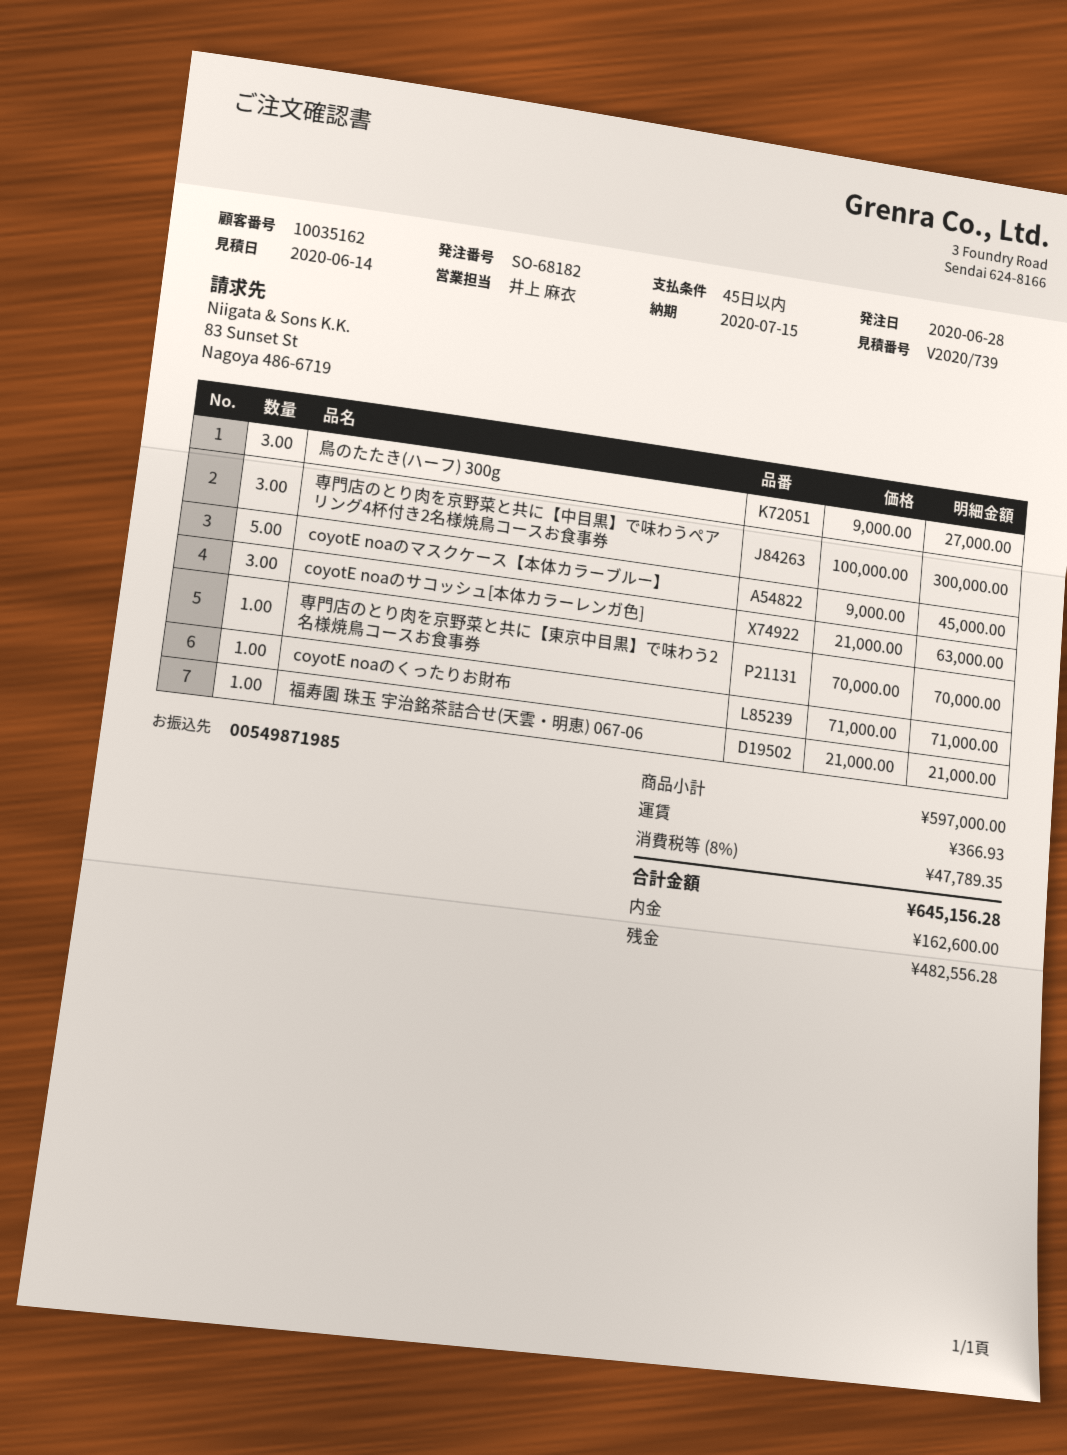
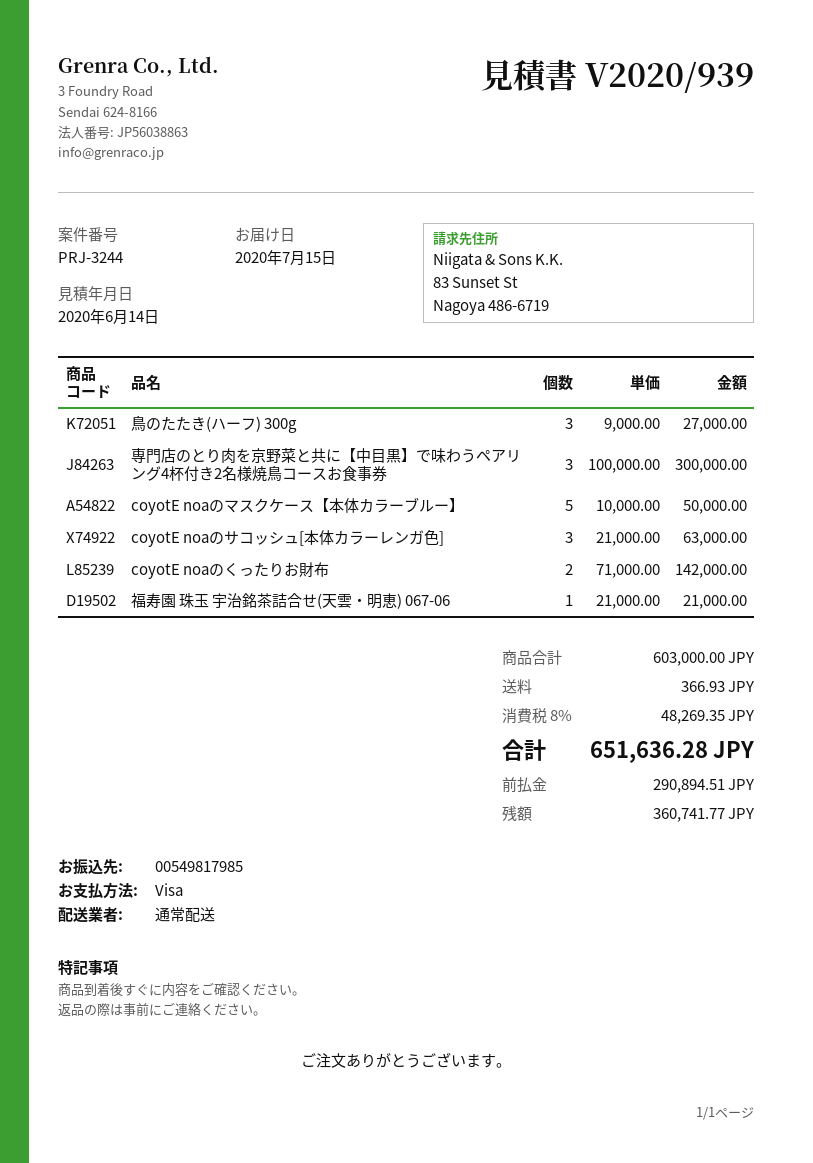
quote number: V2020/739 -> V2020/939
bank account: 00549871985 -> 00549817985
coyotE noaのマスクケース【本体カラーブルー】: 5 x 9000.00 = 45000.00 -> 5 x 10000.00 = 50000.00
専門店のとり肉を京野菜と共に【東京中目黒】で味わう2名様焼鳥コースお食事券: 1 x 70000.00 = 70000.00 -> none
coyotE noaのくったりお財布: 1 x 71000.00 = 71000.00 -> 2 x 71000.00 = 142000.00
subtotal: 597000.00 -> 603000.00
tax: 8% = 47789.35 -> 8% = 48269.35
total: 645156.28 -> 651636.28
deposit: 162600.00 -> 290894.51
balance: 482556.28 -> 360741.77

